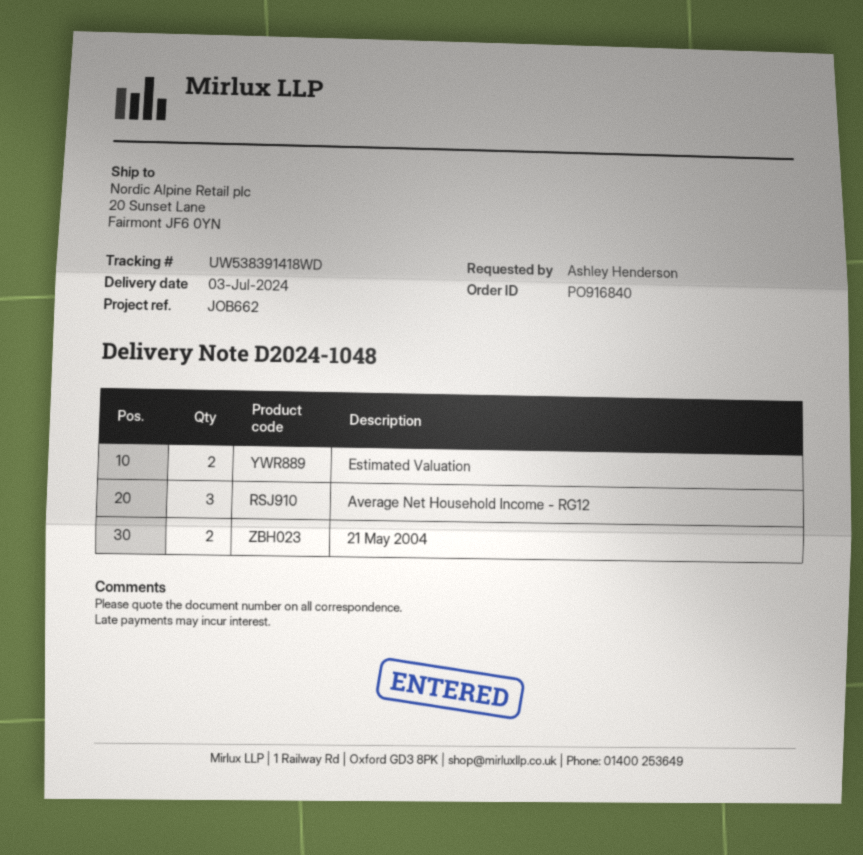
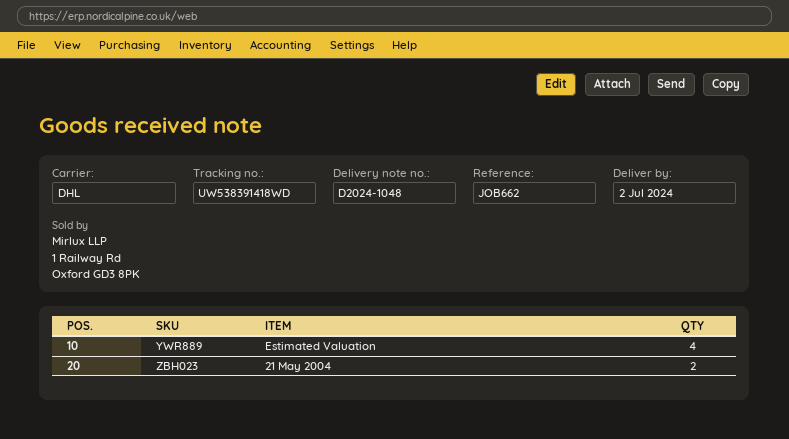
delivery date: 2024-07-03 -> 2024-07-02
Estimated Valuation: 2 -> 4
Average Net Household Income - RG12: 3 -> none

